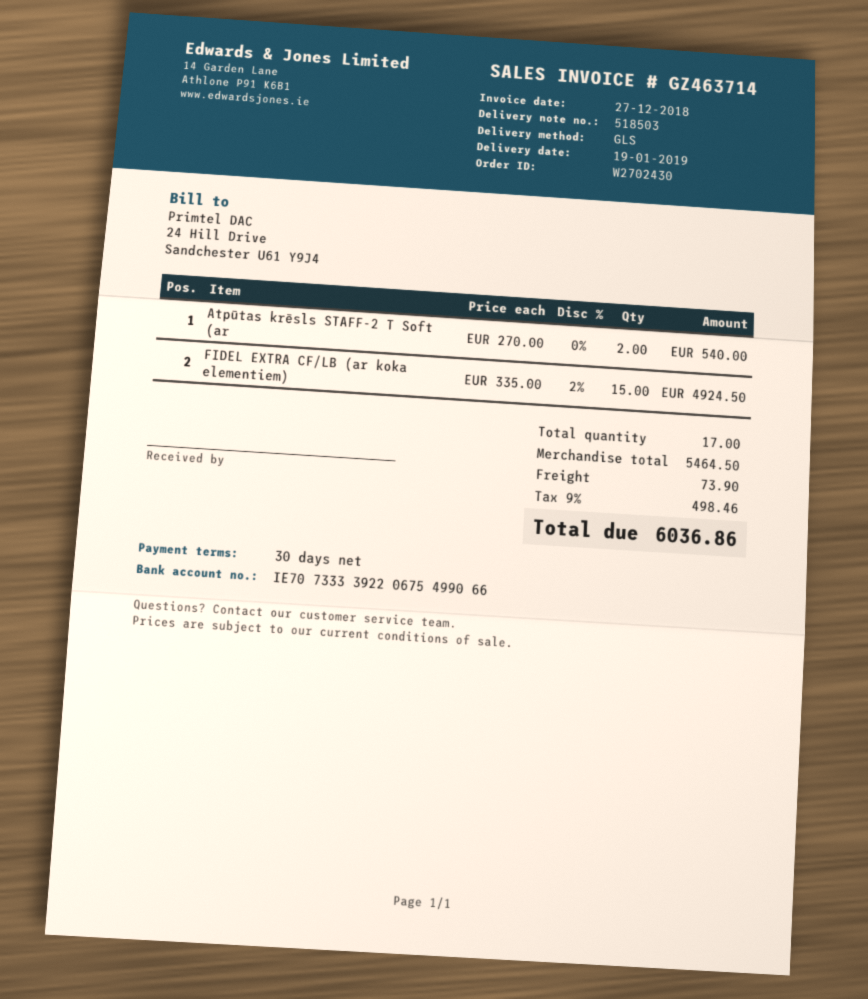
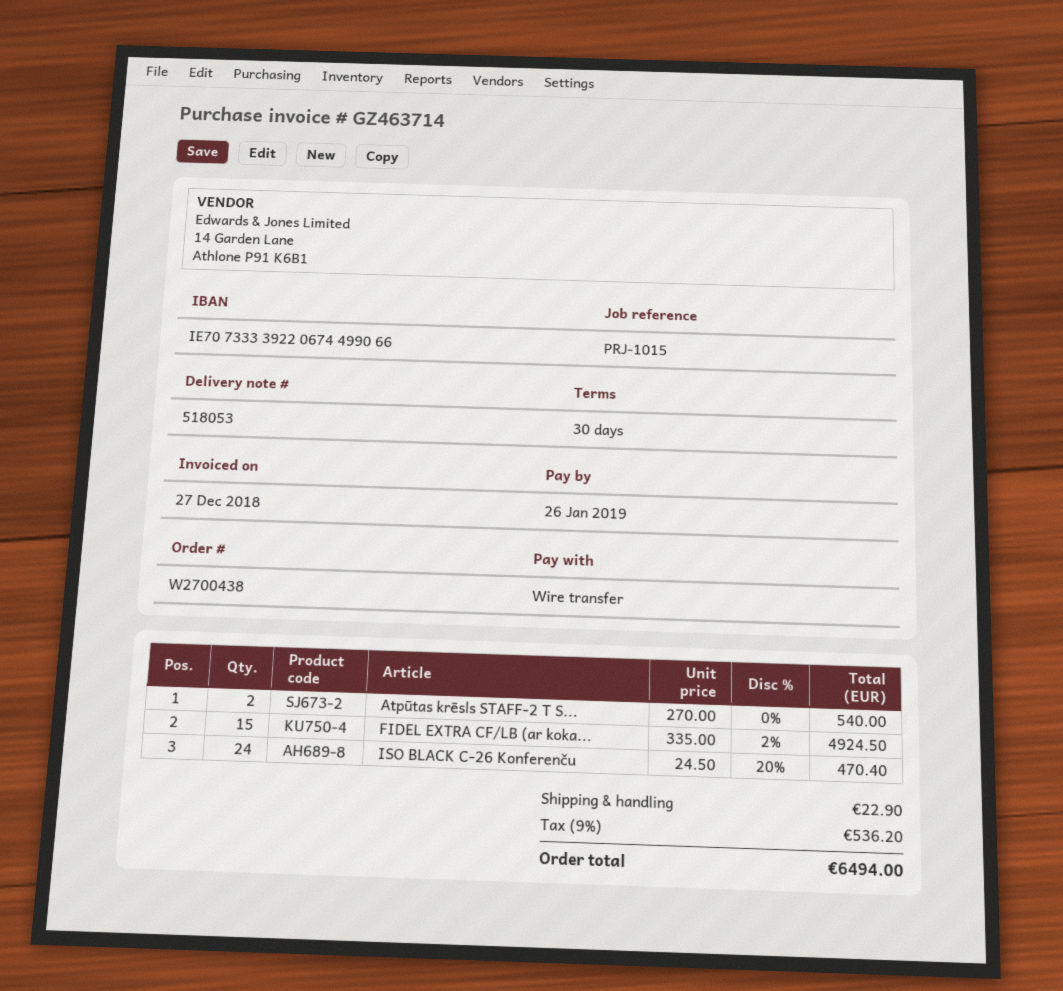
order number: W2702430 -> W2700438
delivery note number: 518503 -> 518053
bank account: IE70733339220675499066 -> IE70733339220674499066
ISO BLACK C-26 Konferenču: none -> 24 x 24.50 - 20% = 470.40
shipping: 73.90 -> 22.90
tax: 9% = 498.46 -> 9% = 536.20
total: 6036.86 -> 6494.00

